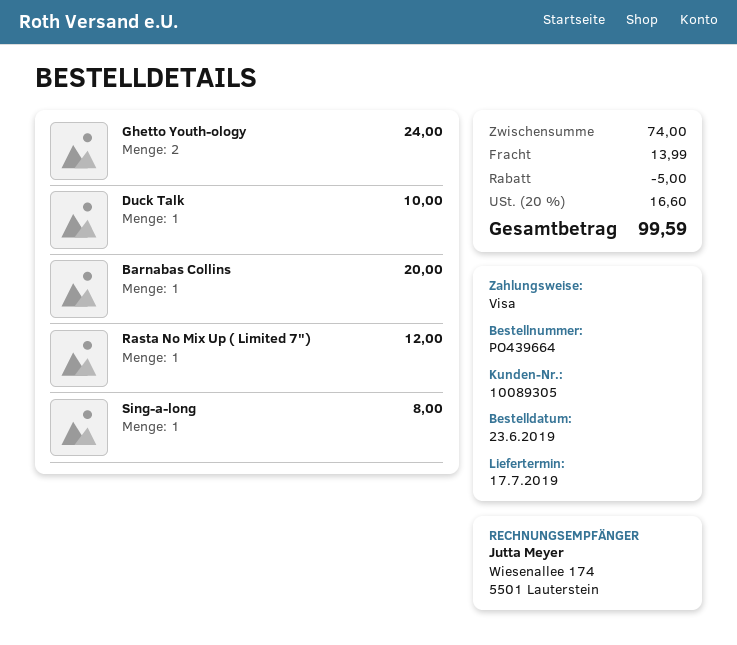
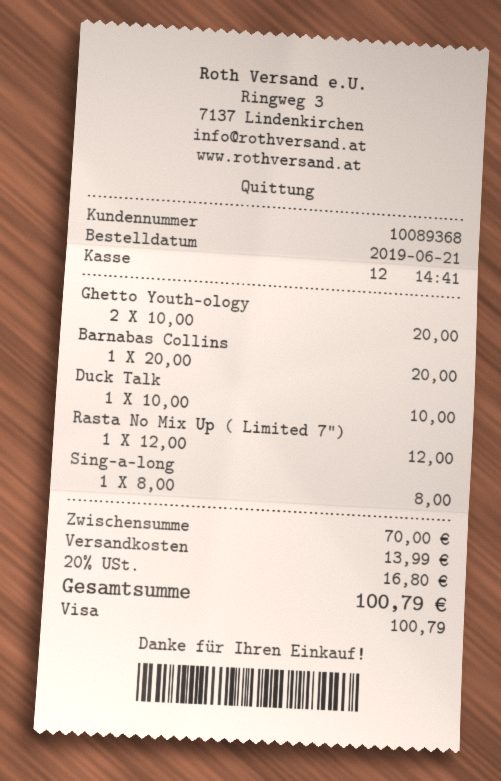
order date: 2019-06-23 -> 2019-06-21
customer number: 10089305 -> 10089368
Ghetto Youth-ology: 2 for 24.00 -> 2 for 20.00
subtotal: 74.00 -> 70.00
discount: 5.00 -> none
tax: 20% = 16.60 -> 20% = 16.80
total: 99.59 -> 100.79

